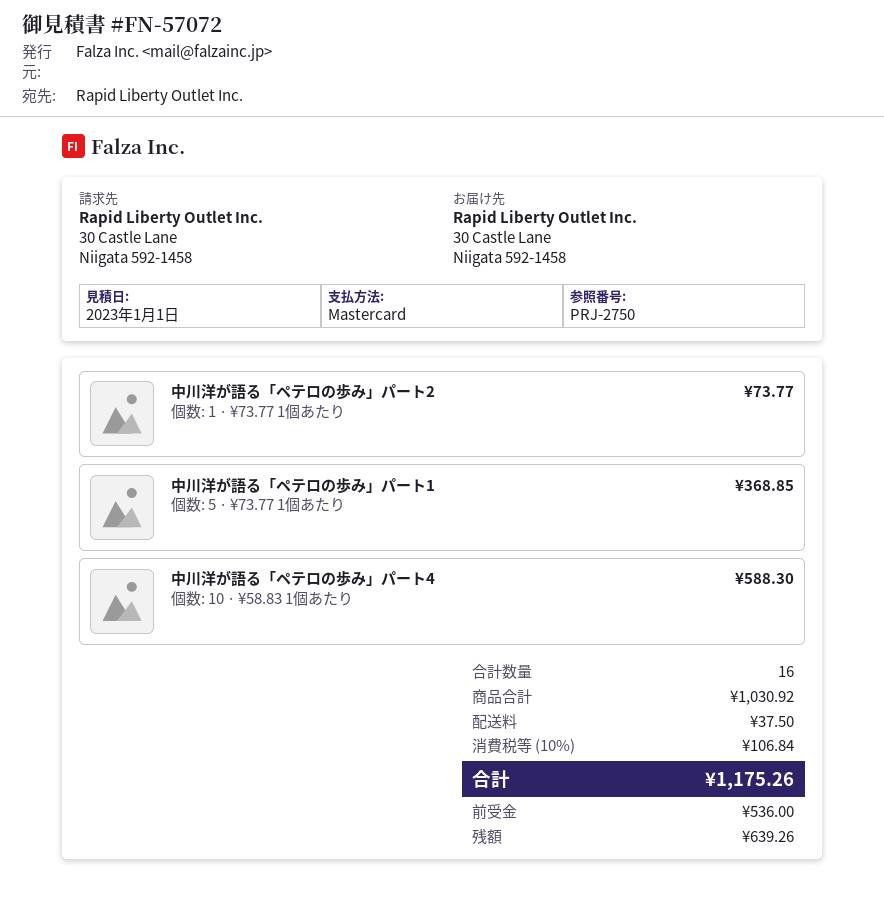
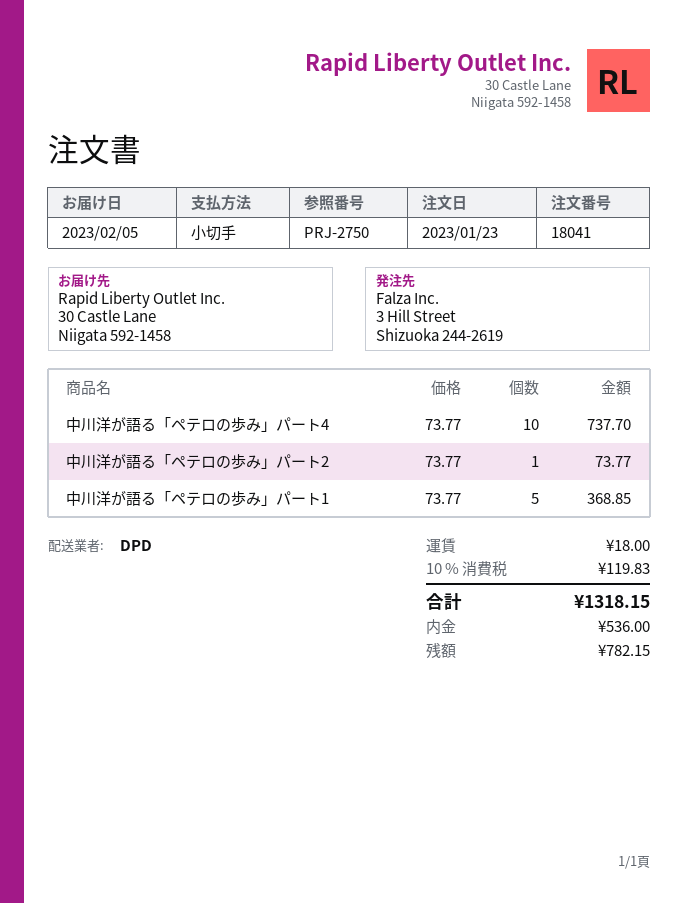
payment method: Mastercard -> cheque
中川洋が語る「ペテロの歩み」パート4: 10 x 58.83 = 588.30 -> 10 x 73.77 = 737.70
shipping: 37.50 -> 18.00
tax: 10% = 106.84 -> 10% = 119.83
total: 1175.26 -> 1318.15
balance: 639.26 -> 782.15

